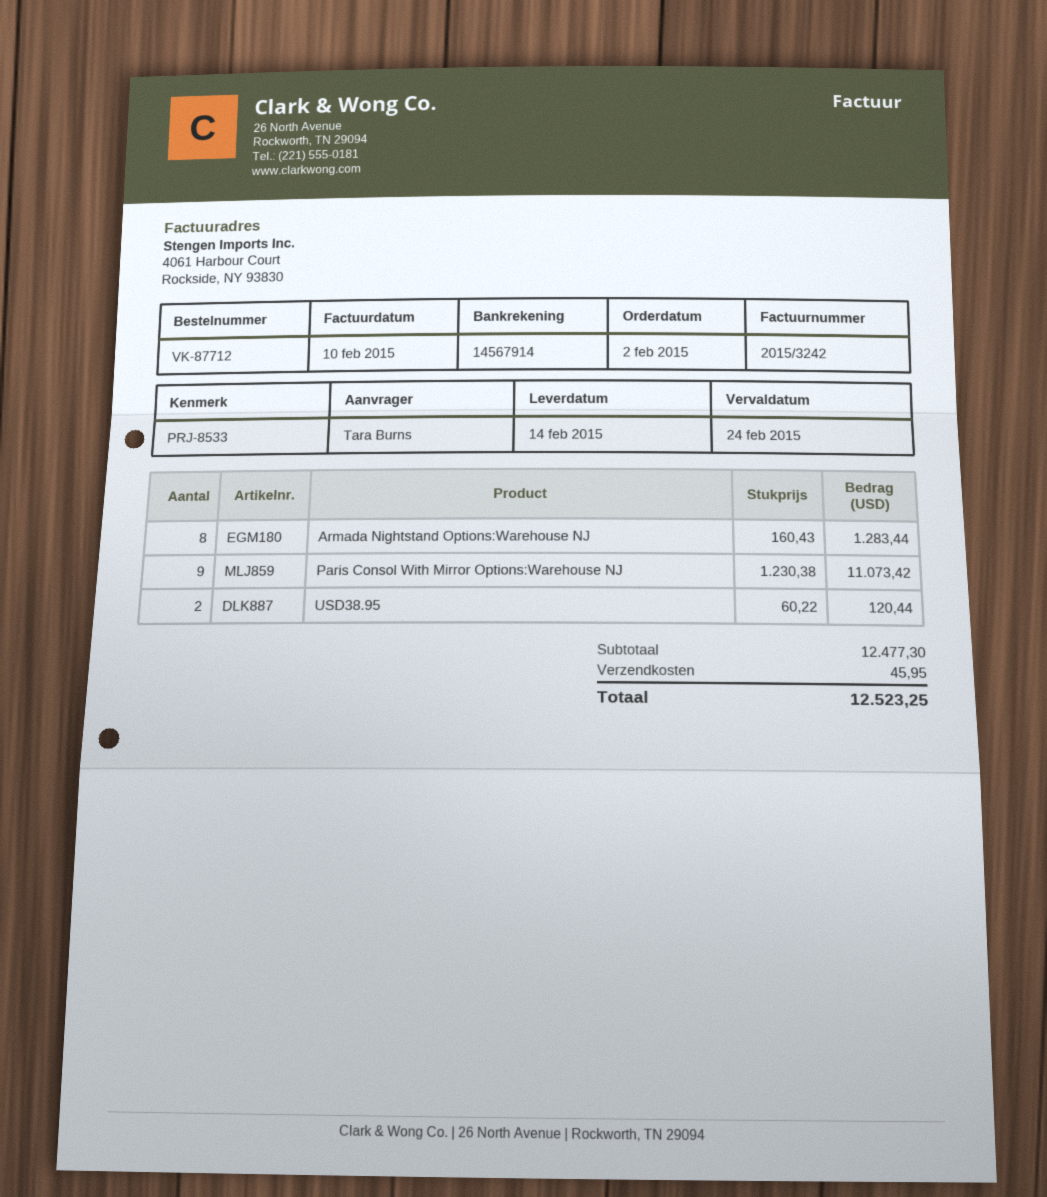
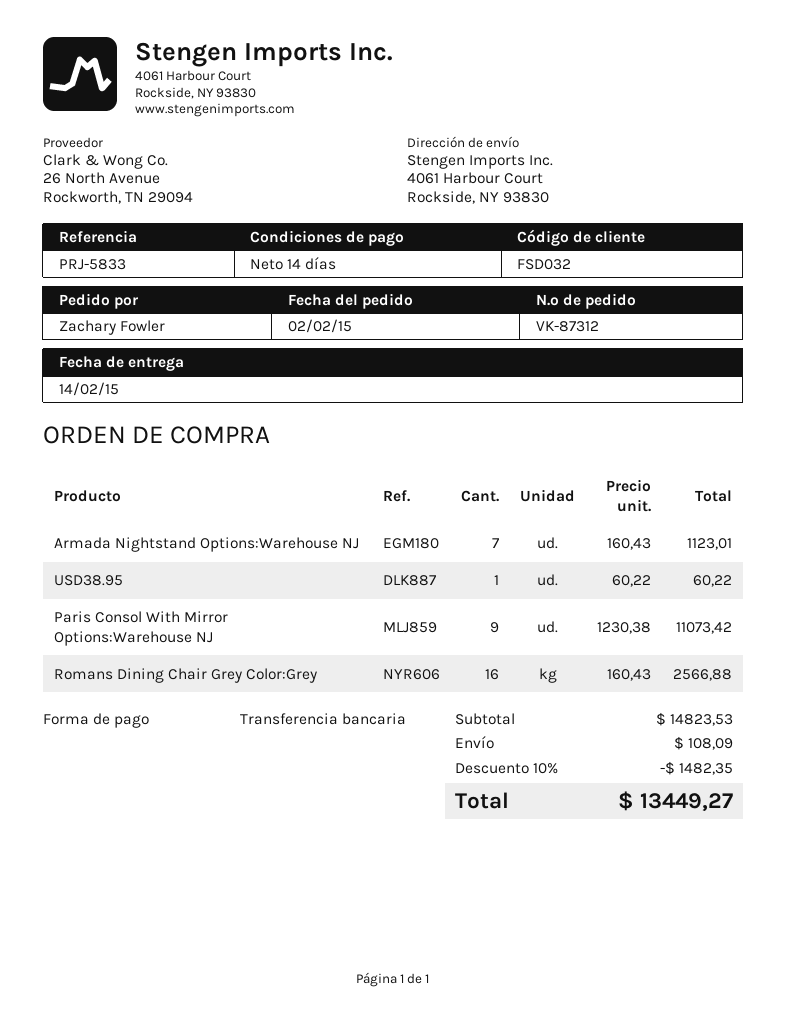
order number: VK-87712 -> VK-87312
reference: PRJ-8533 -> PRJ-5833
ordered by: Tara Burns -> Zachary Fowler
Armada Nightstand Options:Warehouse NJ: 8 x 160.43 = 1283.44 -> 7 x 160.43 = 1123.01
USD38.95: 2 x 60.22 = 120.44 -> 1 x 60.22 = 60.22
Romans Dining Chair Grey Color:Grey: none -> 16 x 160.43 = 2566.88
subtotal: 12477.30 -> 14823.53
discount: none -> 10% = 1482.35
shipping: 45.95 -> 108.09
total: 12523.25 -> 13449.27

